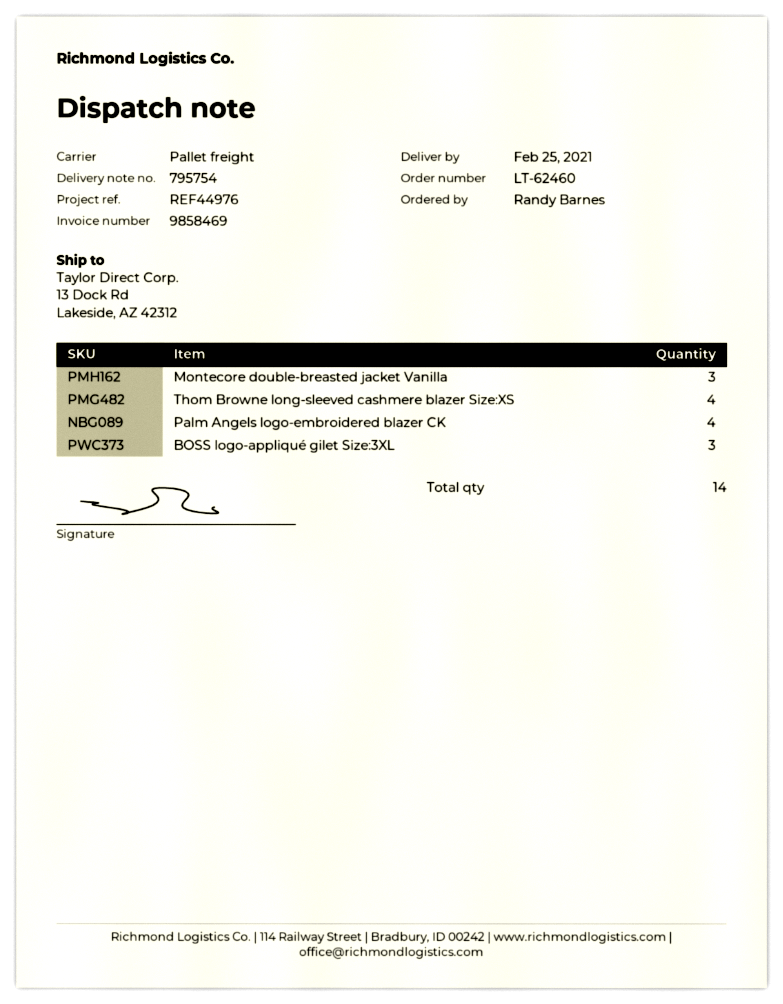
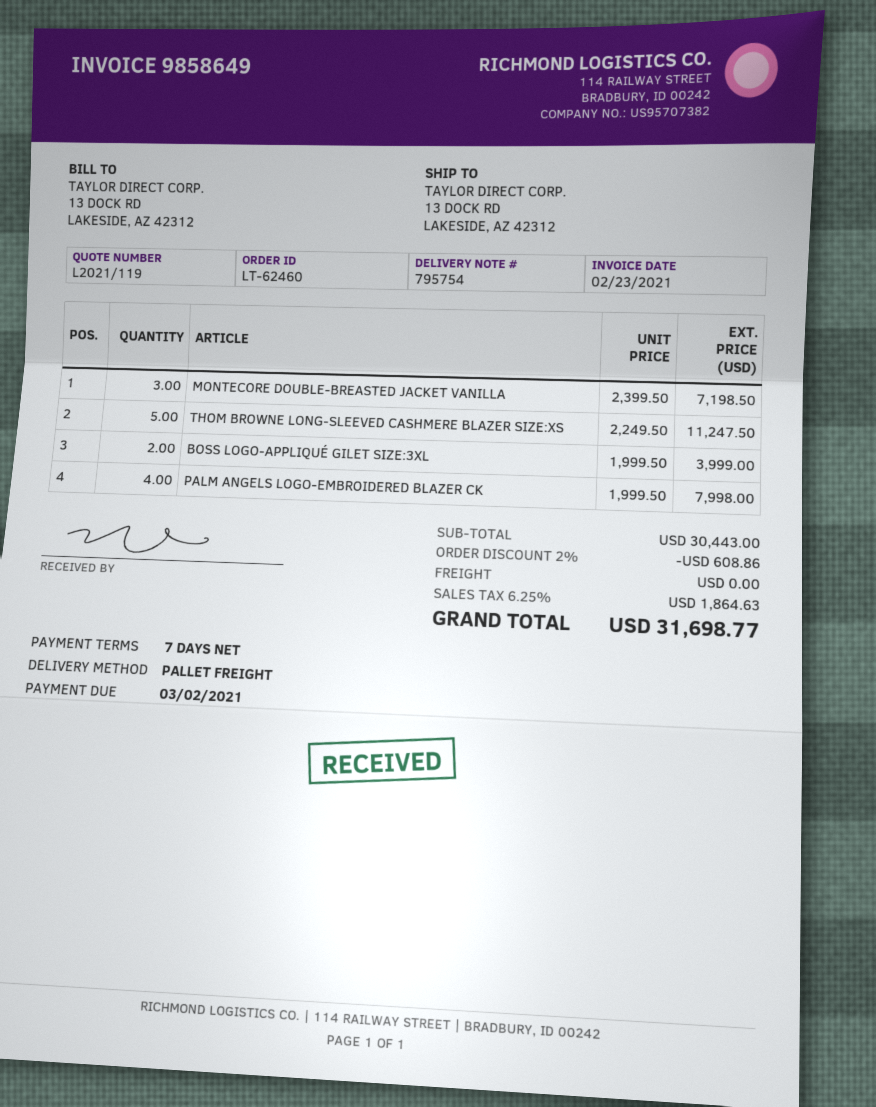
invoice number: 9858469 -> 9858649
Thom Browne long-sleeved cashmere blazer Size:XS: 4 -> 5
BOSS logo-appliqué gilet Size:3XL: 3 -> 2

